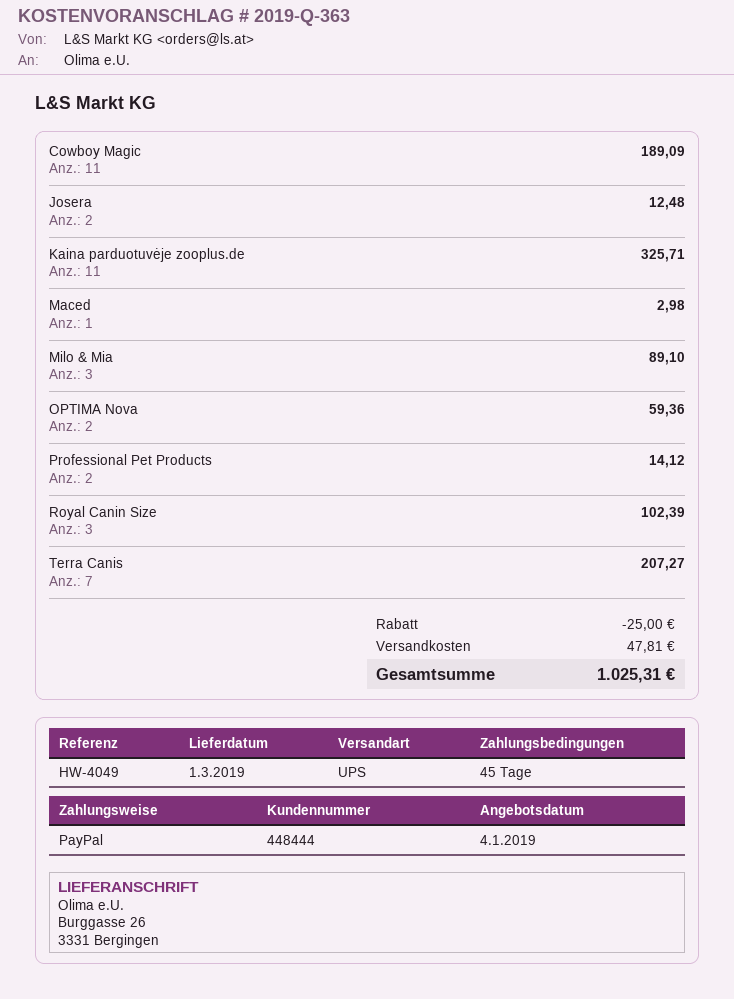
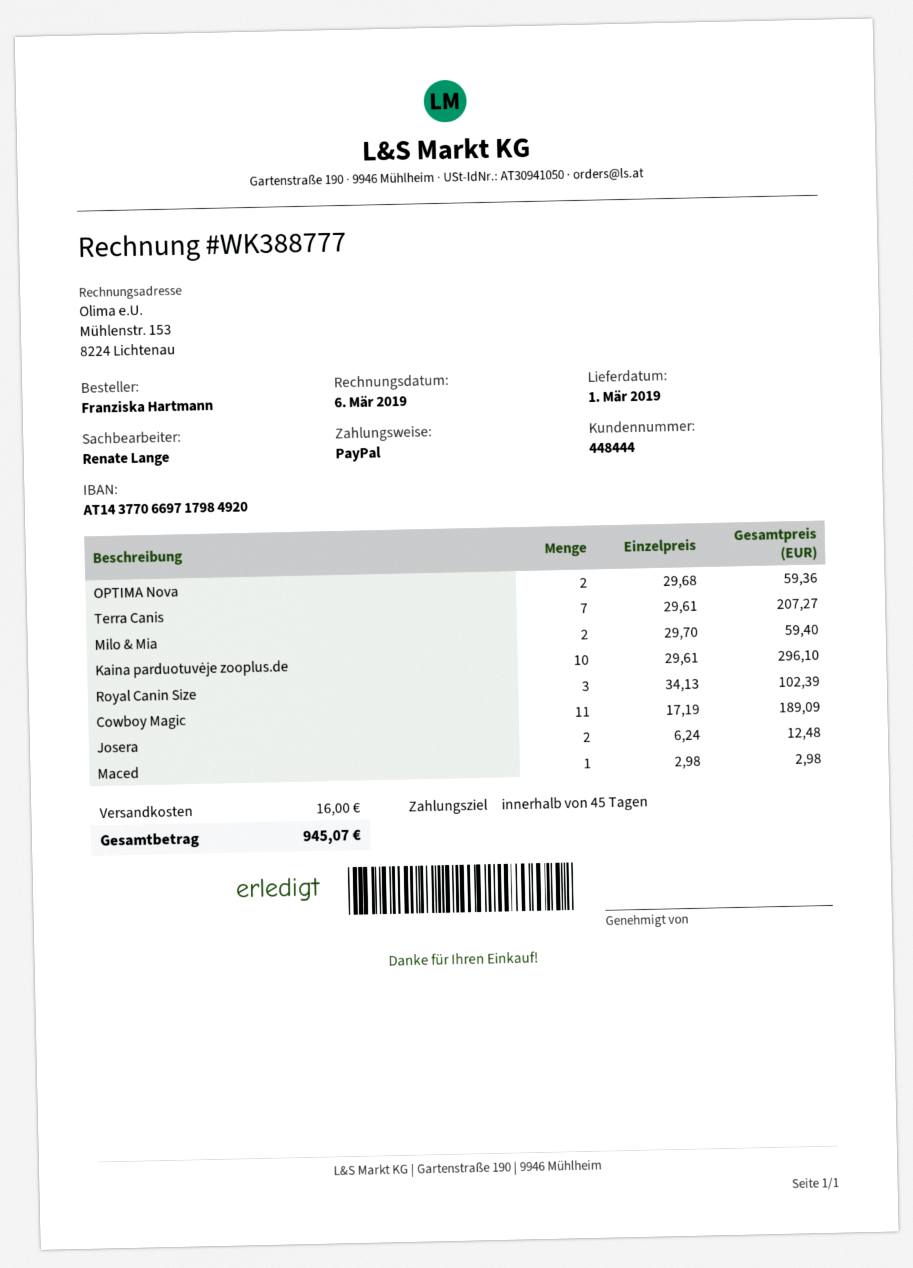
Kaina parduotuvėje zooplus.de: 11 for 325.71 -> 10 for 296.10
Milo & Mia: 3 for 89.10 -> 2 for 59.40
Professional Pet Products: 2 for 14.12 -> none
discount: 25.00 -> none
shipping: 47.81 -> 16.00
total: 1025.31 -> 945.07

